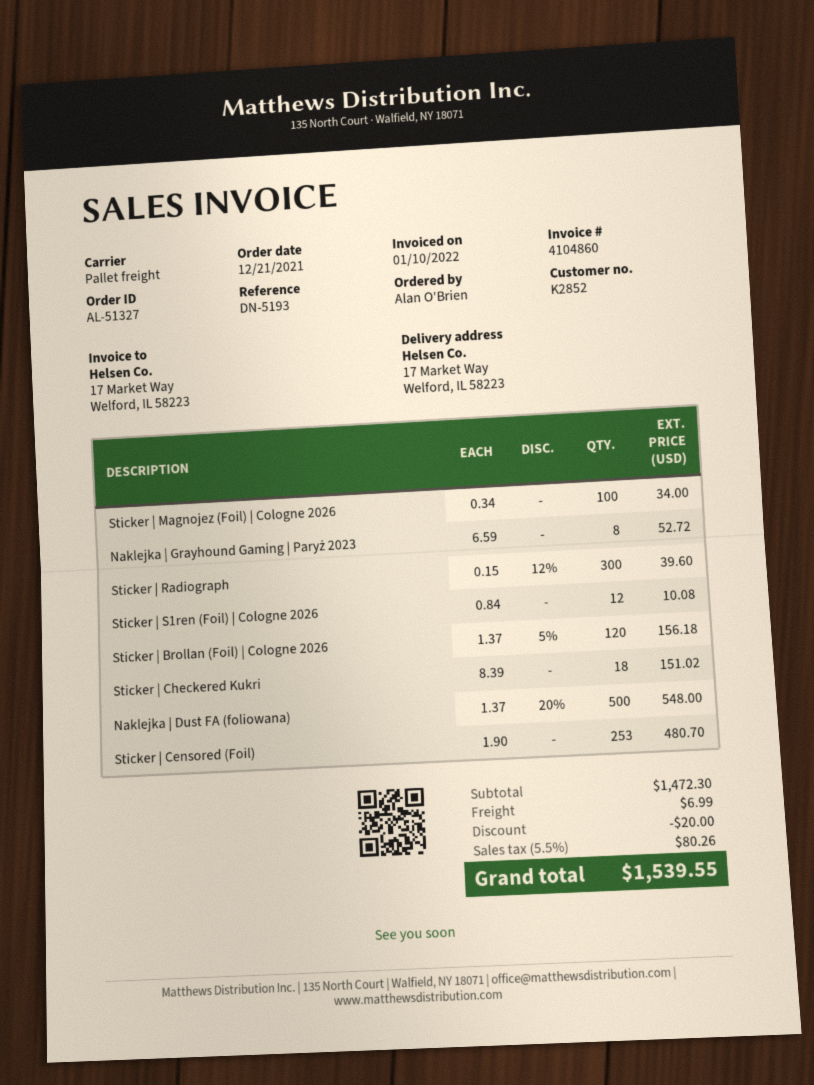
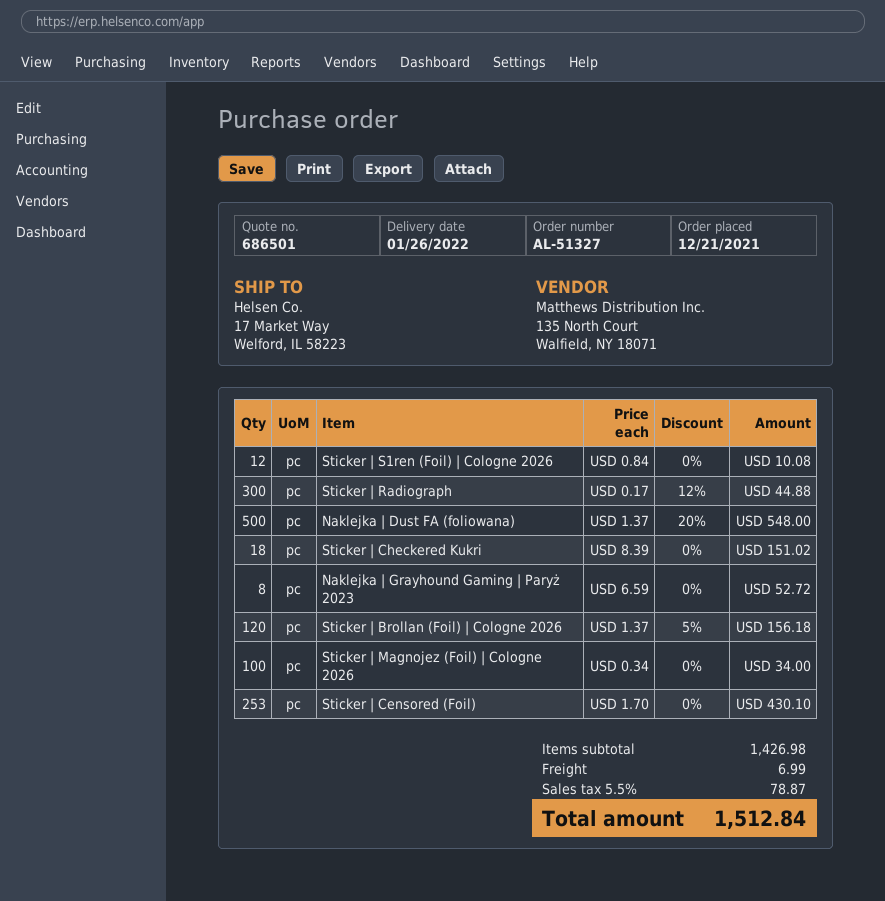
Sticker | Radiograph: 300 x 0.15 - 12% = 39.60 -> 300 x 0.17 - 12% = 44.88
Sticker | Censored (Foil): 253 x 1.90 = 480.70 -> 253 x 1.70 = 430.10
subtotal: 1472.30 -> 1426.98
discount: 20.00 -> none
tax: 5.5% = 80.26 -> 5.5% = 78.87
total: 1539.55 -> 1512.84

